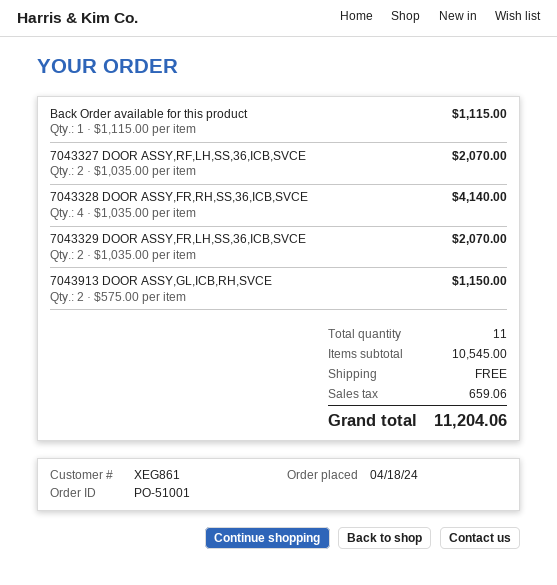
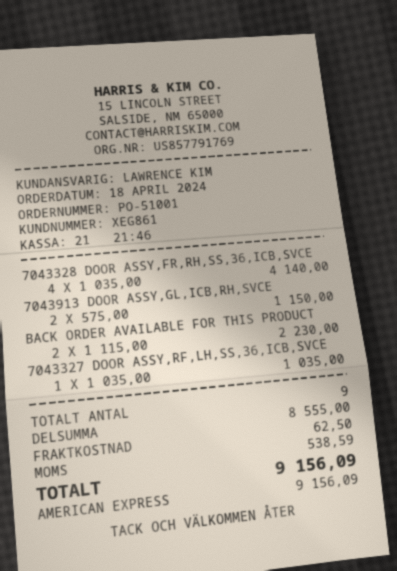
Back Order available for this product: 1 x 1115.00 = 1115.00 -> 2 x 1115.00 = 2230.00
7043327 DOOR ASSY,RF,LH,SS,36,ICB,SVCE: 2 x 1035.00 = 2070.00 -> 1 x 1035.00 = 1035.00
7043329 DOOR ASSY,FR,LH,SS,36,ICB,SVCE: 2 x 1035.00 = 2070.00 -> none
total quantity: 11 -> 9
subtotal: 10545.00 -> 8555.00
shipping: 0.00 -> 62.50
tax: 659.06 -> 538.59
total: 11204.06 -> 9156.09

